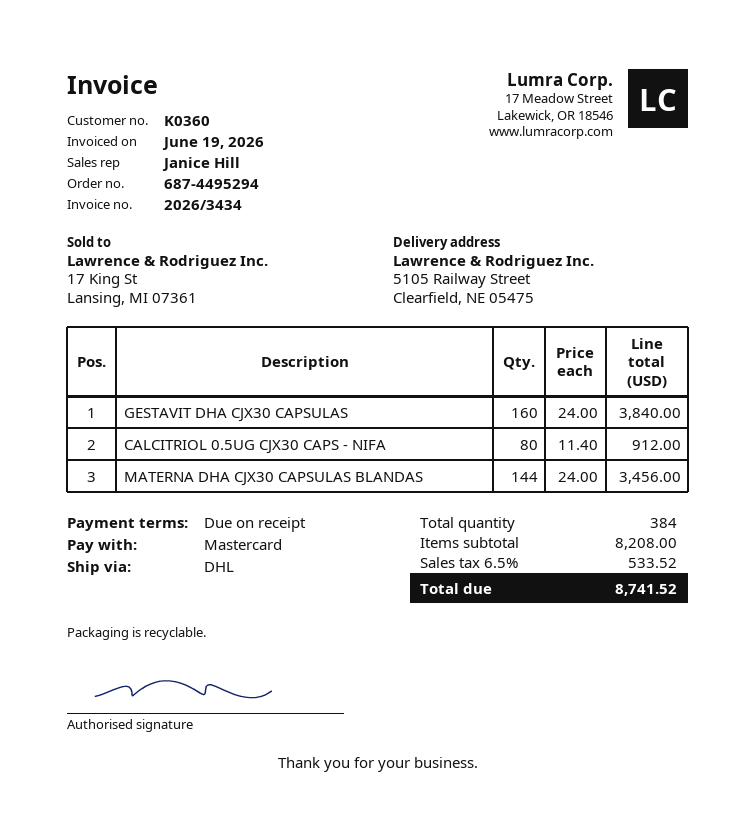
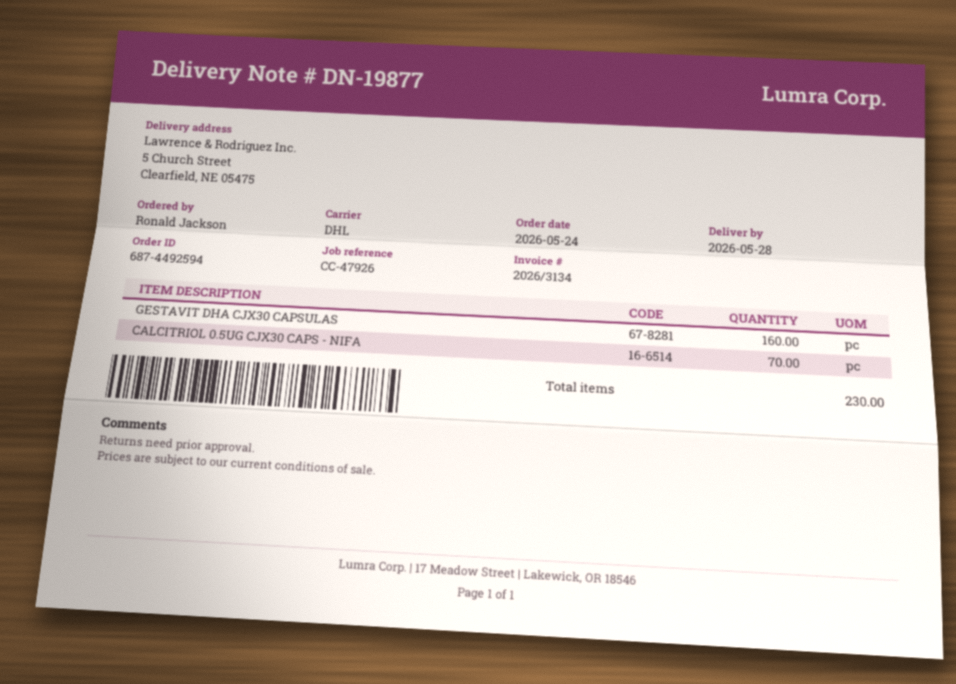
order number: 687-4495294 -> 687-4492594
invoice number: 2026/3434 -> 2026/3134
ship to: 5105 Railway Street, Clearfield, NE 05475 -> 5 Church Street, Clearfield, NE 05475
CALCITRIOL 0.5UG CJX30 CAPS - NIFA: 80 -> 70
MATERNA DHA CJX30 CAPSULAS BLANDAS: 144 -> none
total quantity: 384 -> 230

